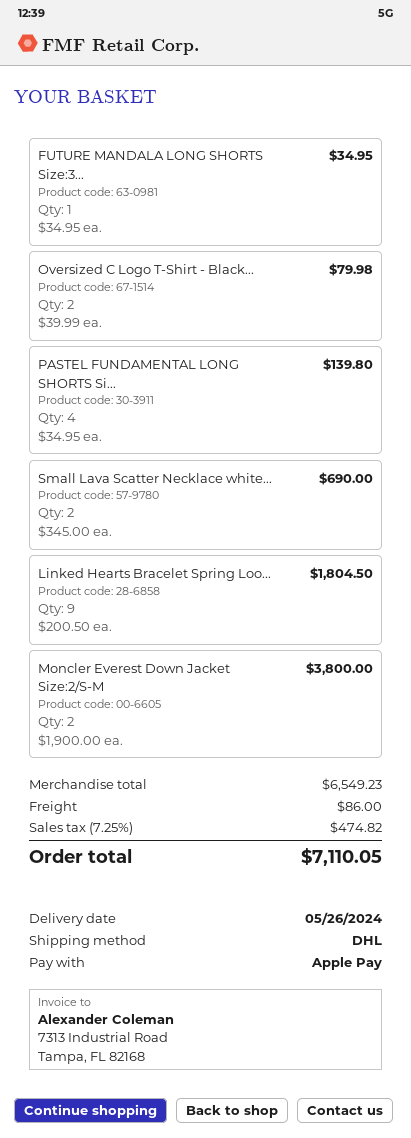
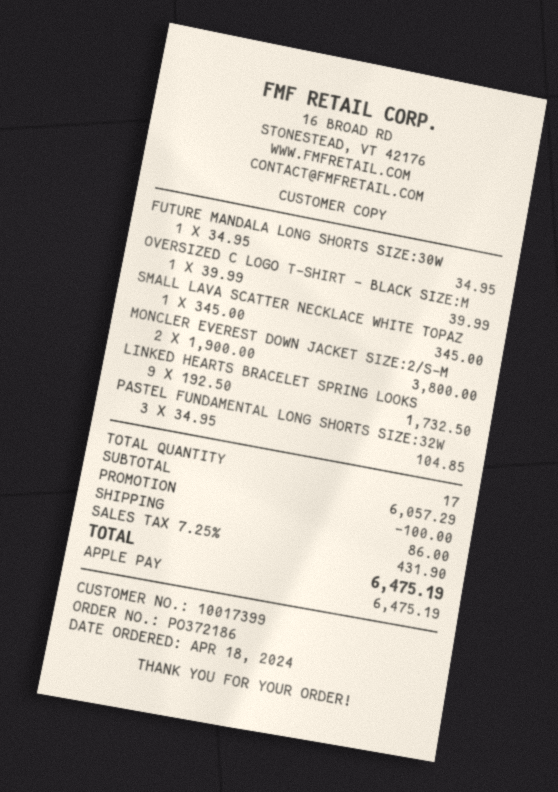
Oversized C Logo T-Shirt - Black...: 2 x 39.99 = 79.98 -> 1 x 39.99 = 39.99
PASTEL FUNDAMENTAL LONG SHORTS Si...: 4 x 34.95 = 139.80 -> 3 x 34.95 = 104.85
Small Lava Scatter Necklace white...: 2 x 345.00 = 690.00 -> 1 x 345.00 = 345.00
Linked Hearts Bracelet Spring Loo...: 9 x 200.50 = 1804.50 -> 9 x 192.50 = 1732.50
subtotal: 6549.23 -> 6057.29
discount: none -> 100.00
tax: 7.25% = 474.82 -> 7.25% = 431.90
total: 7110.05 -> 6475.19

